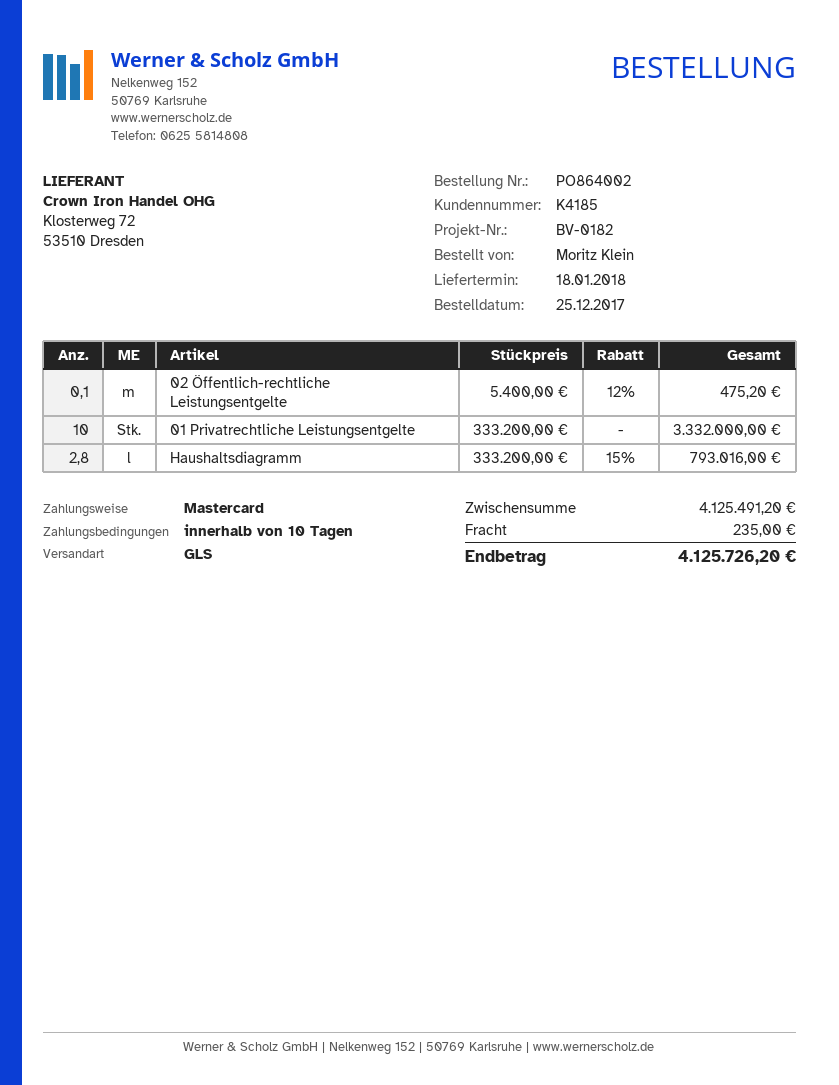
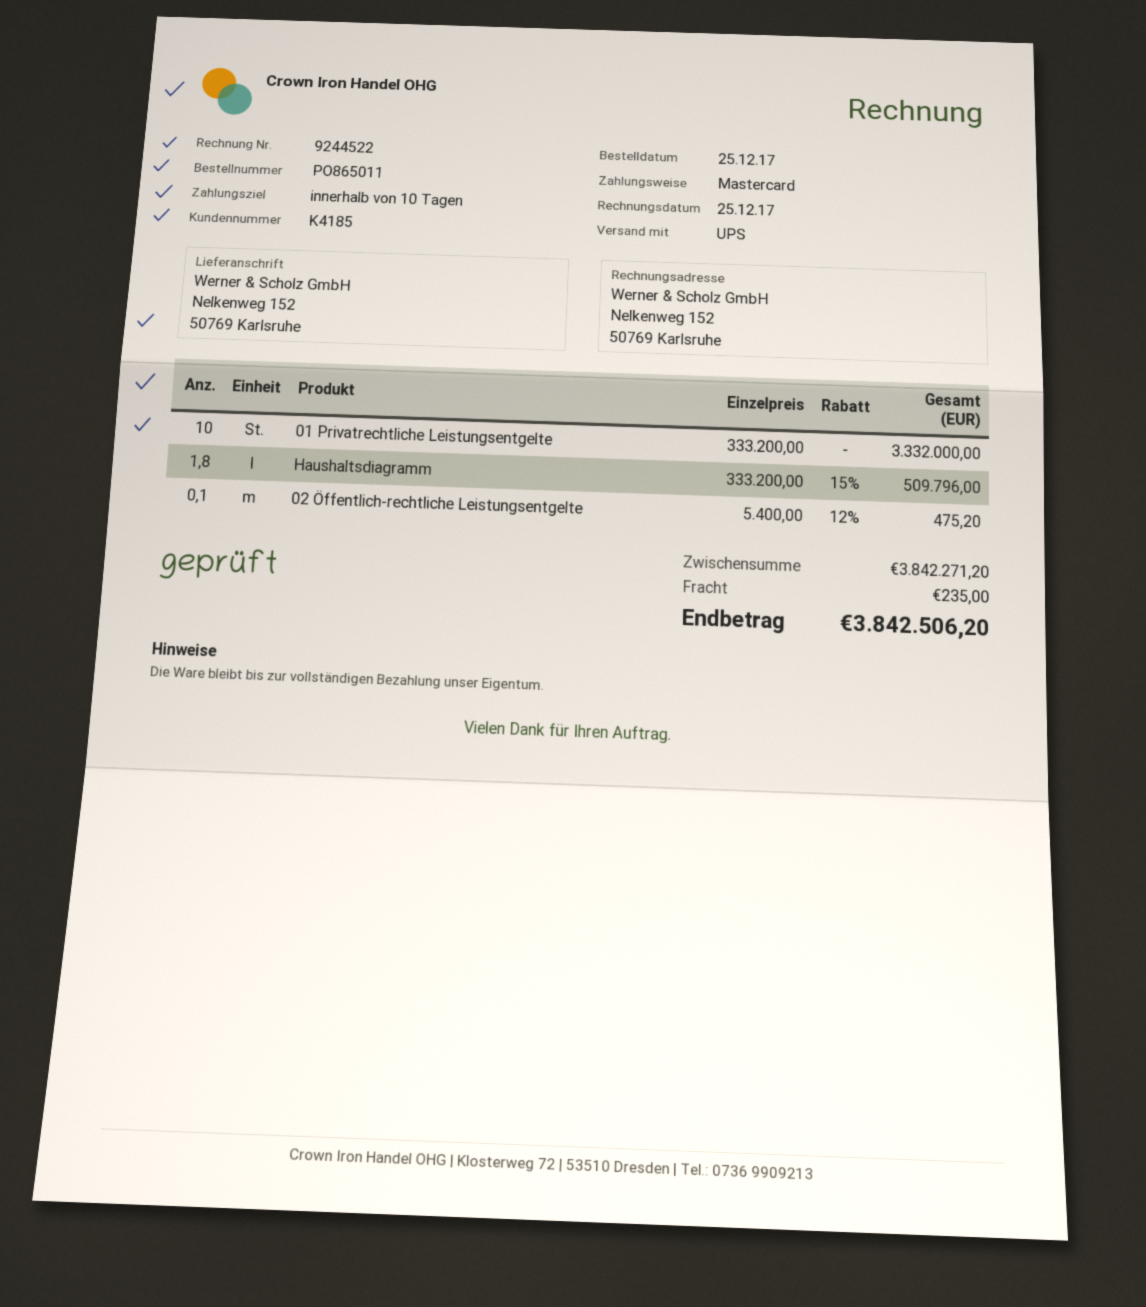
order number: PO864002 -> PO865011
shipping method: GLS -> UPS
Haushaltsdiagramm: 2.8 x 333200.00 - 15% = 793016.00 -> 1.8 x 333200.00 - 15% = 509796.00
subtotal: 4125491.20 -> 3842271.20
total: 4125726.20 -> 3842506.20

